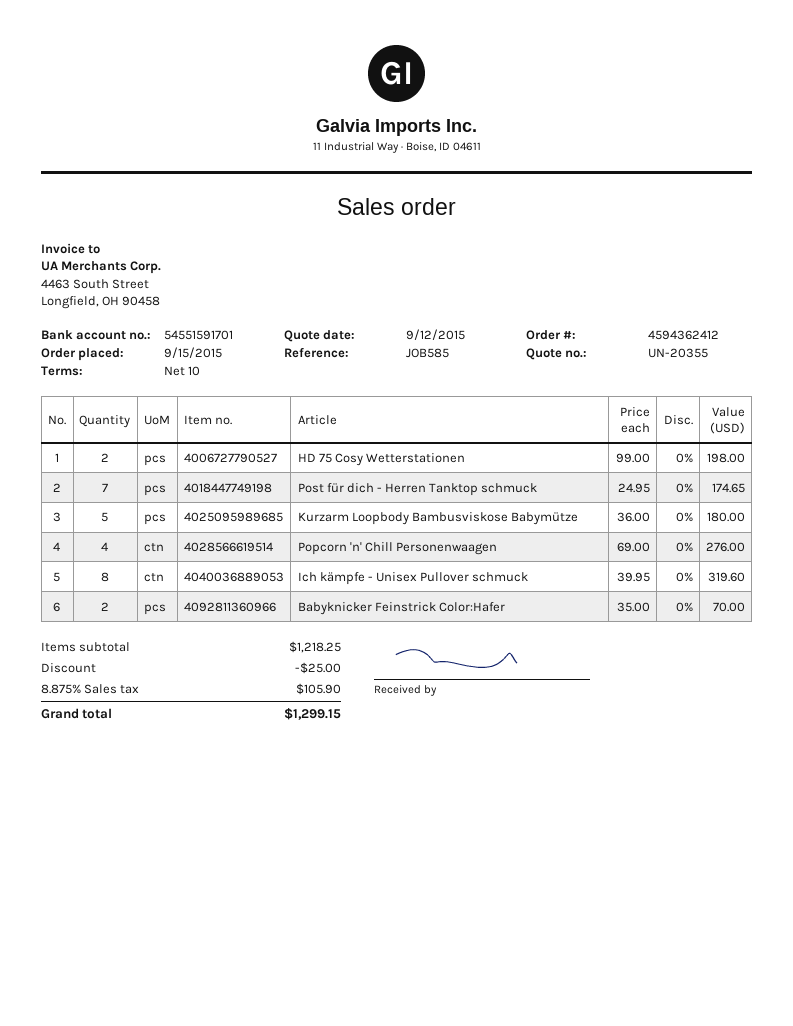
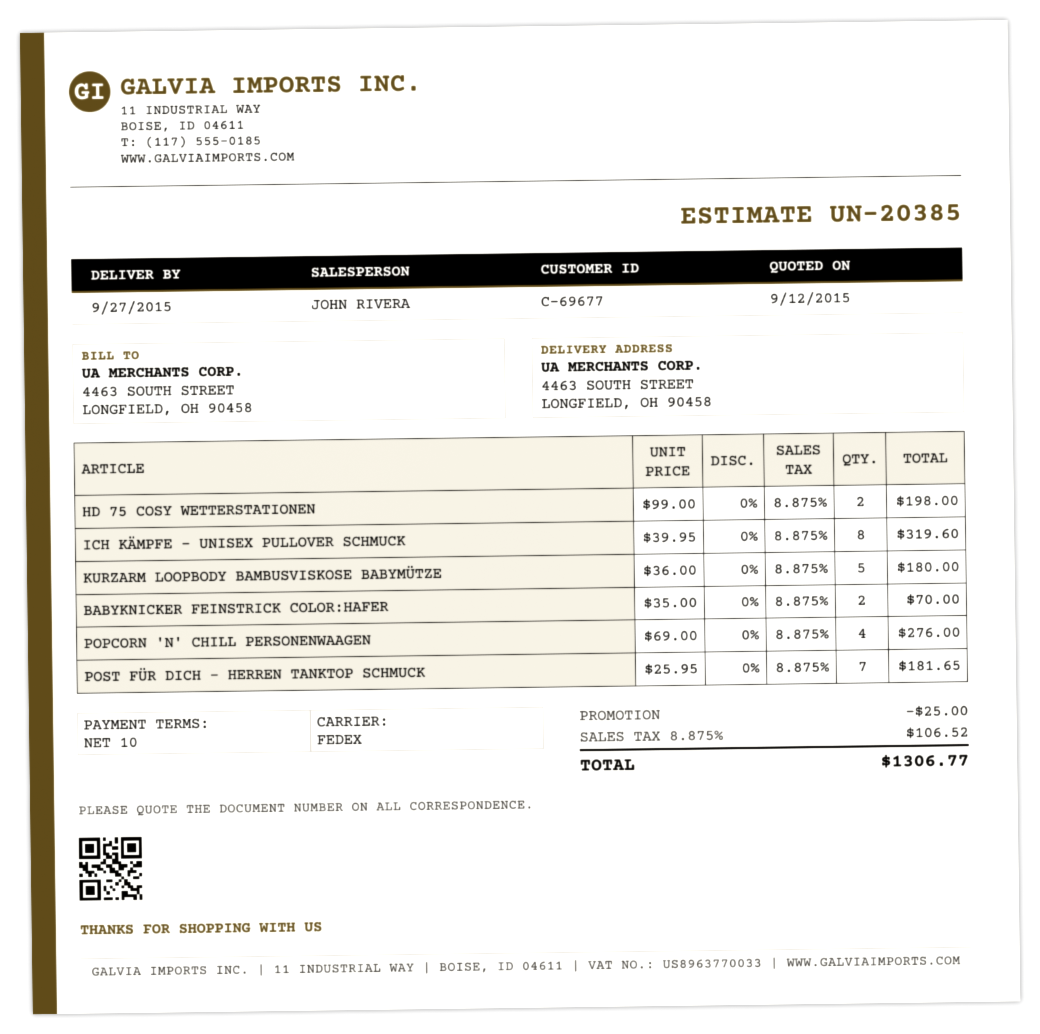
quote number: UN-20355 -> UN-20385
Post für dich - Herren Tanktop schmuck: 7 x 24.95 = 174.65 -> 7 x 25.95 = 181.65
tax: 8.875% = 105.90 -> 8.875% = 106.52
total: 1299.15 -> 1306.77

